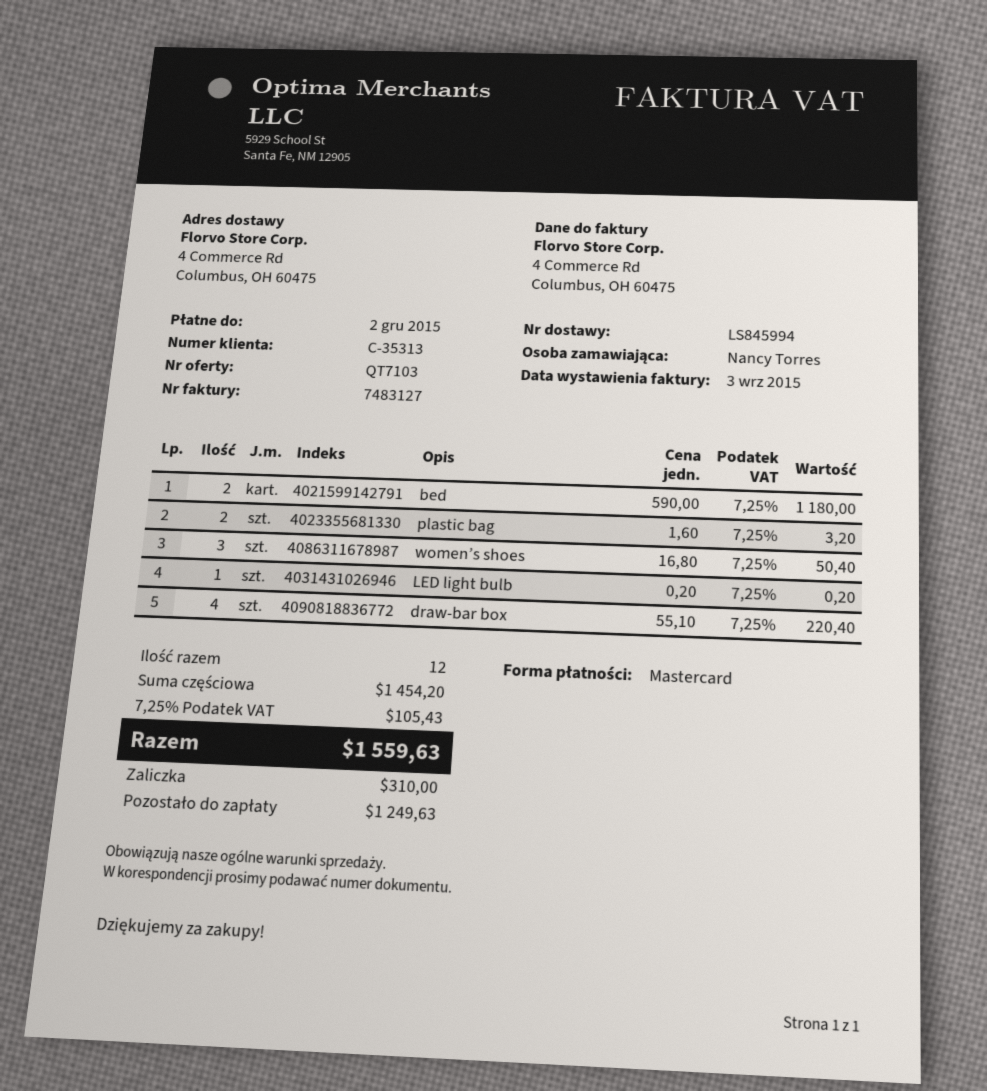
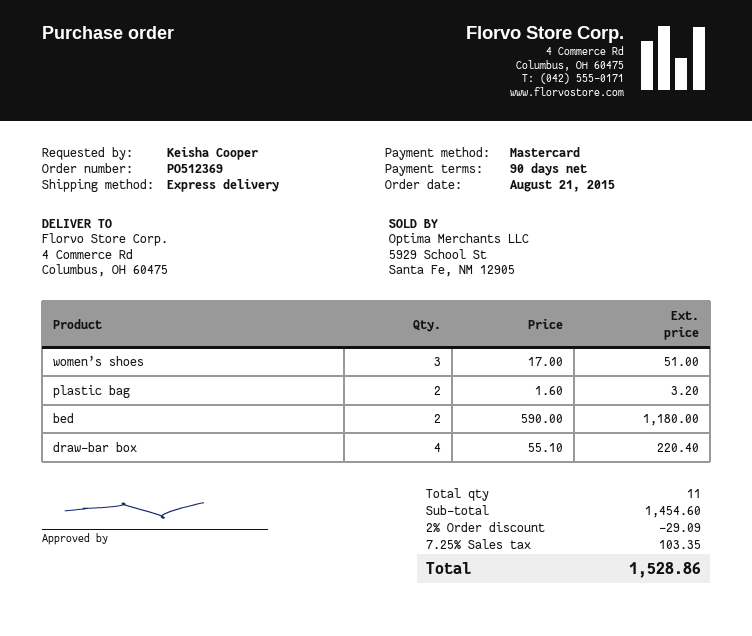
ordered by: Nancy Torres -> Keisha Cooper
women’s shoes: 3 x 16.80 = 50.40 -> 3 x 17.00 = 51.00
LED light bulb: 1 x 0.20 = 0.20 -> none
total quantity: 12 -> 11
subtotal: 1454.20 -> 1454.60
discount: none -> 2% = 29.09
tax: 7.25% = 105.43 -> 7.25% = 103.35
total: 1559.63 -> 1528.86

